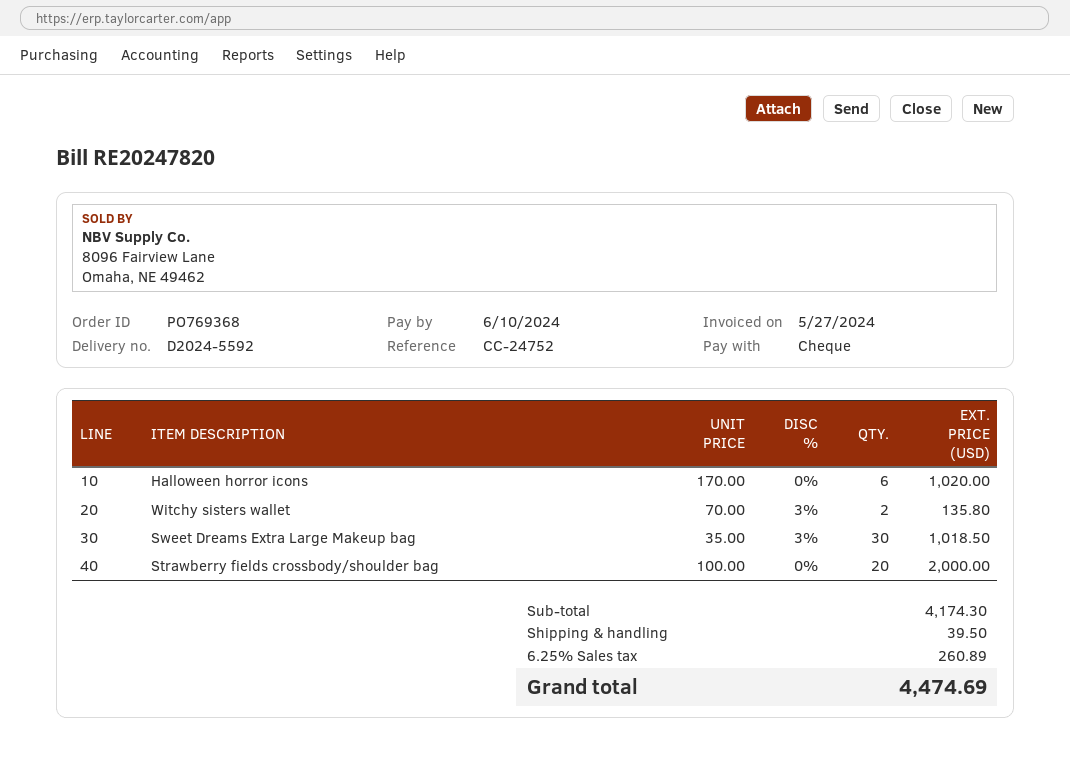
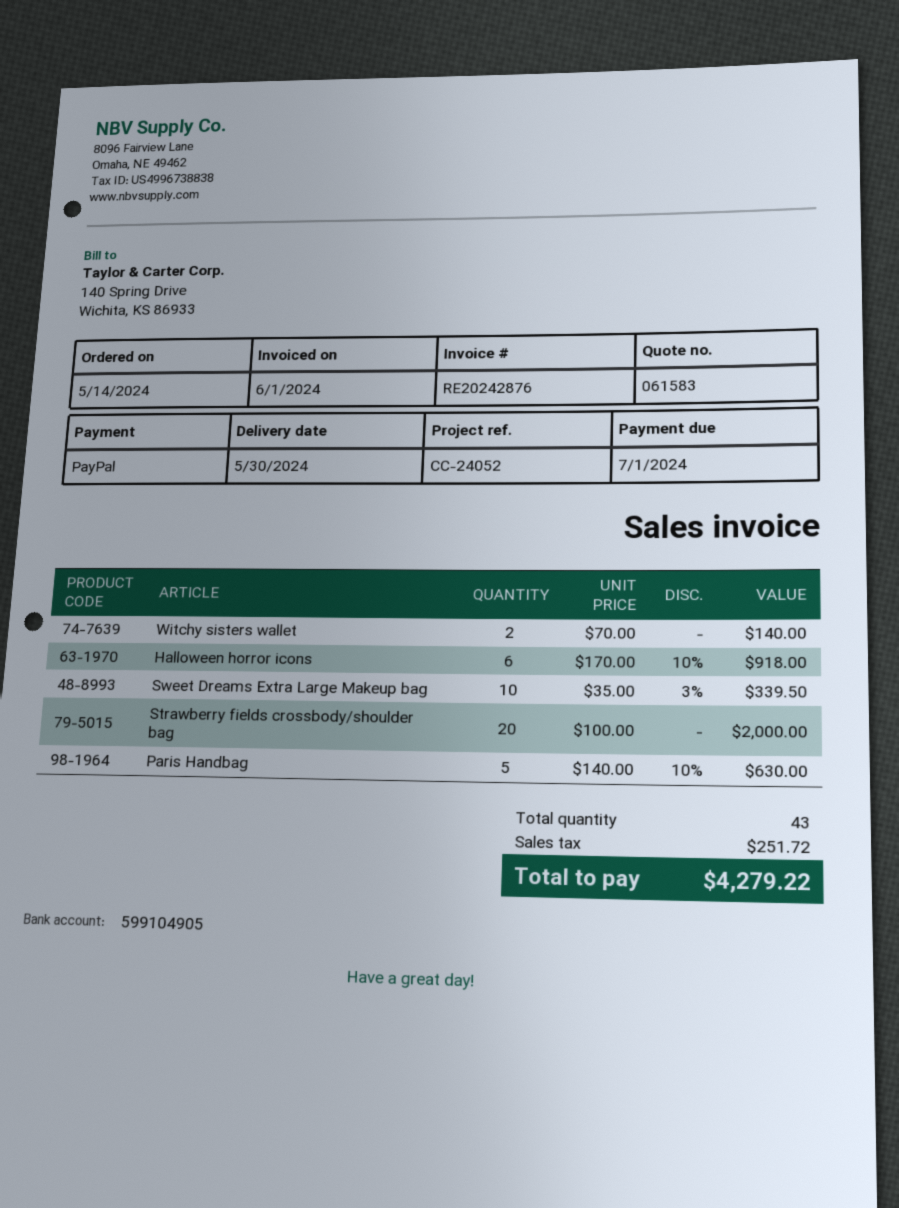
invoice number: RE20247820 -> RE20242876
invoice date: 2024-05-27 -> 2024-06-01
due date: 2024-06-10 -> 2024-07-01
reference: CC-24752 -> CC-24052
payment method: cheque -> PayPal
Halloween horror icons: 6 x 170.00 = 1020.00 -> 6 x 170.00 - 10% = 918.00
Witchy sisters wallet: 2 x 70.00 - 3% = 135.80 -> 2 x 70.00 = 140.00
Sweet Dreams Extra Large Makeup bag: 30 x 35.00 - 3% = 1018.50 -> 10 x 35.00 - 3% = 339.50
Paris Handbag: none -> 5 x 140.00 - 10% = 630.00
shipping: 39.50 -> none
tax: 260.89 -> 251.72
total: 4474.69 -> 4279.22

